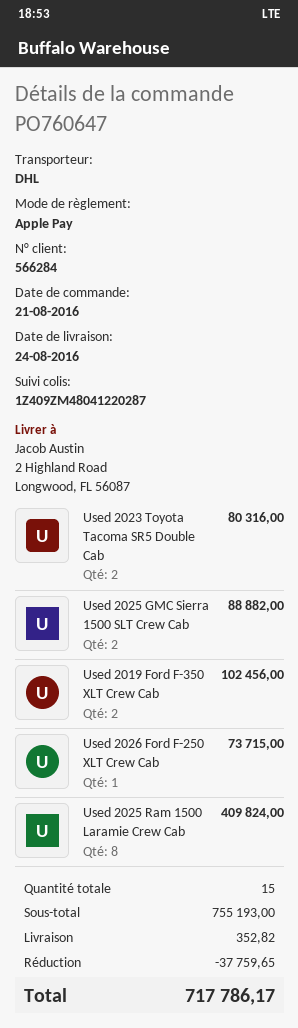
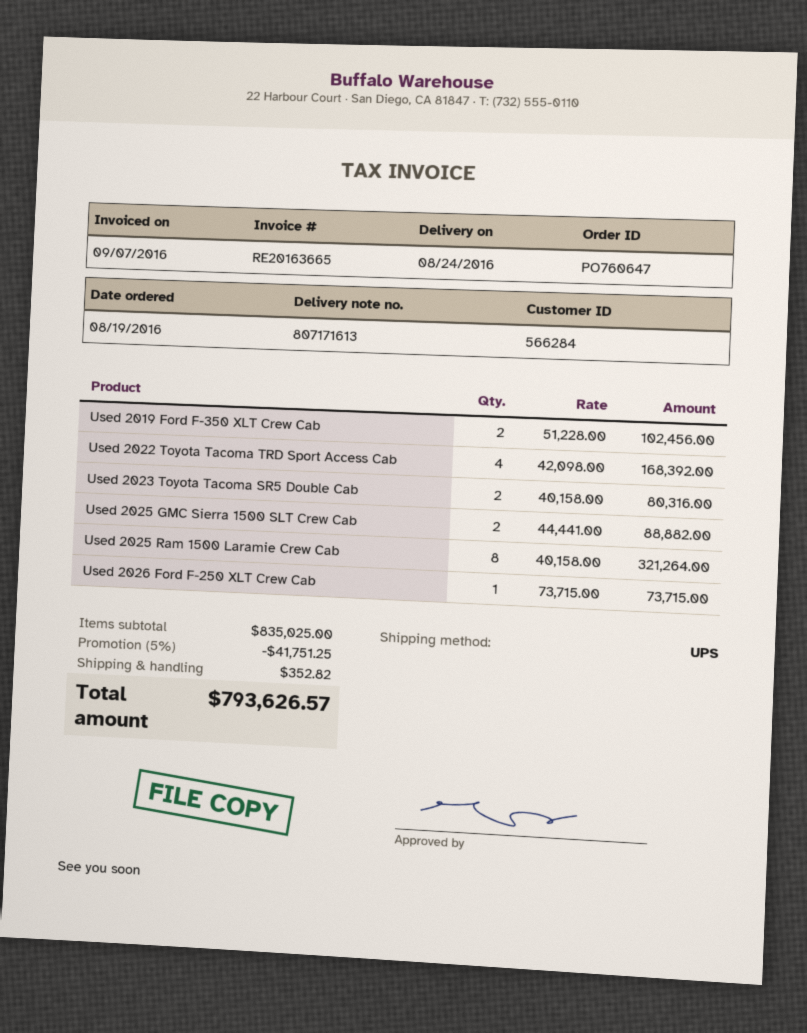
order date: 2016-08-21 -> 2016-08-19
shipping method: DHL -> UPS
Used 2025 Ram 1500 Laramie Crew Cab: 8 for 409824.00 -> 8 for 321264.00
Used 2022 Toyota Tacoma TRD Sport Access Cab: none -> 4 for 168392.00
subtotal: 755193.00 -> 835025.00
discount: 37759.65 -> 41751.25
total: 717786.17 -> 793626.57

